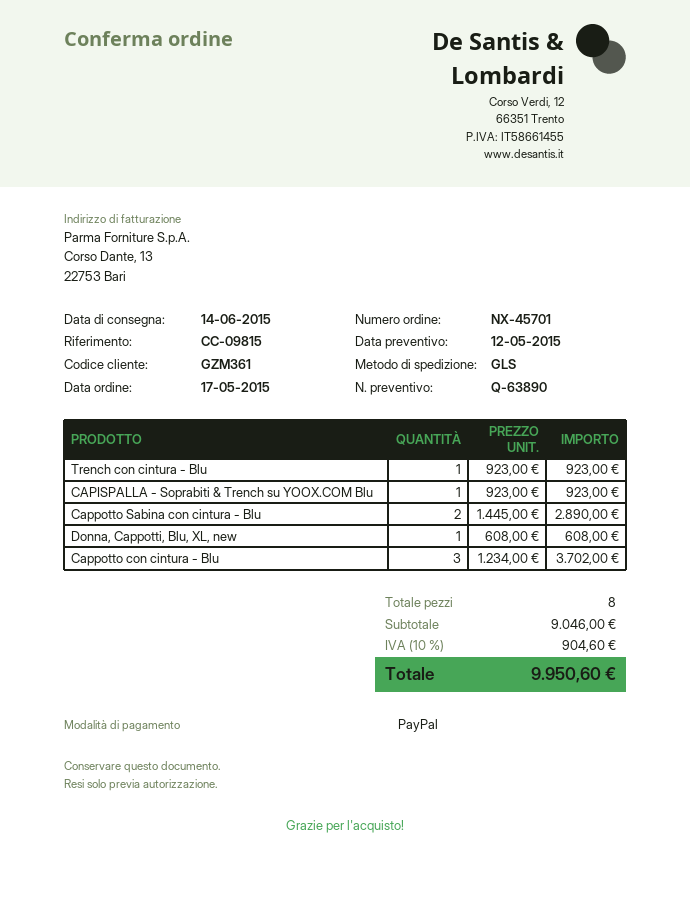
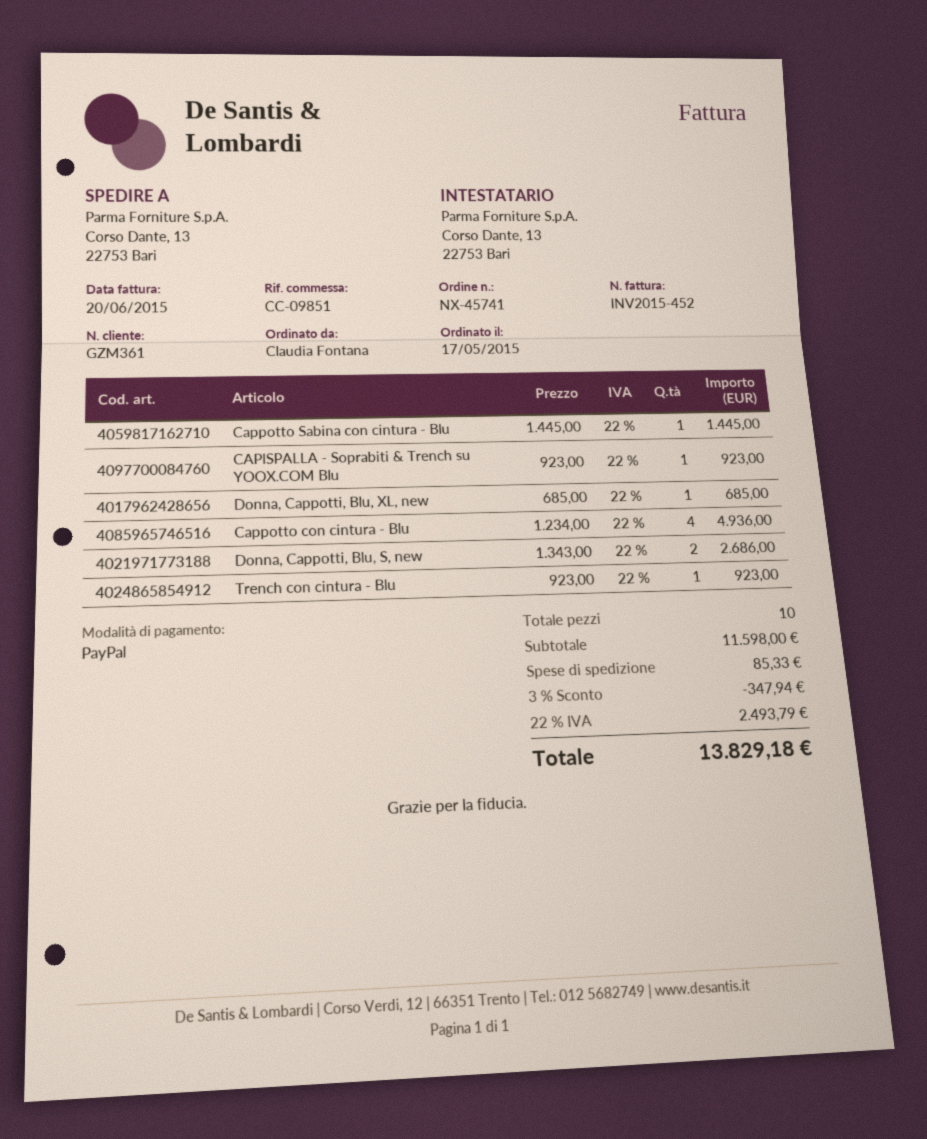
order number: NX-45701 -> NX-45741
reference: CC-09815 -> CC-09851
Cappotto Sabina con cintura - Blu: 2 x 1445.00 = 2890.00 -> 1 x 1445.00 = 1445.00
Donna, Cappotti, Blu, XL, new: 1 x 608.00 = 608.00 -> 1 x 685.00 = 685.00
Cappotto con cintura - Blu: 3 x 1234.00 = 3702.00 -> 4 x 1234.00 = 4936.00
Donna, Cappotti, Blu, S, new: none -> 2 x 1343.00 = 2686.00
total quantity: 8 -> 10
subtotal: 9046.00 -> 11598.00
discount: none -> 3% = 347.94
shipping: none -> 85.33
tax: 10% = 904.60 -> 22% = 2493.79
total: 9950.60 -> 13829.18

